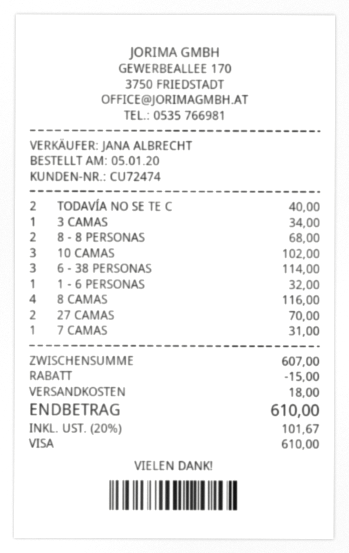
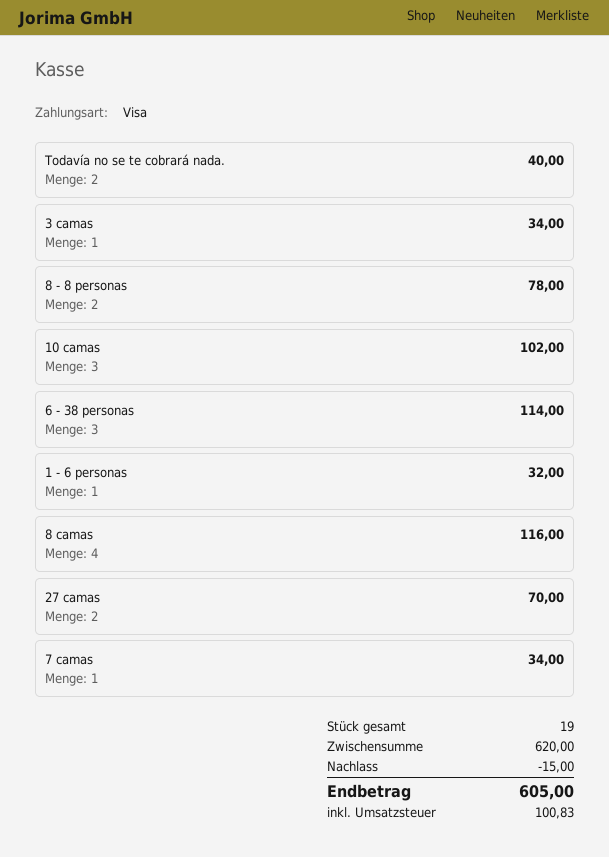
8 - 8 PERSONAS: 2 for 68.00 -> 2 for 78.00
7 CAMAS: 1 for 31.00 -> 1 for 34.00
subtotal: 607.00 -> 620.00
shipping: 18.00 -> none
tax: 101.67 -> 100.83
total: 610.00 -> 605.00

